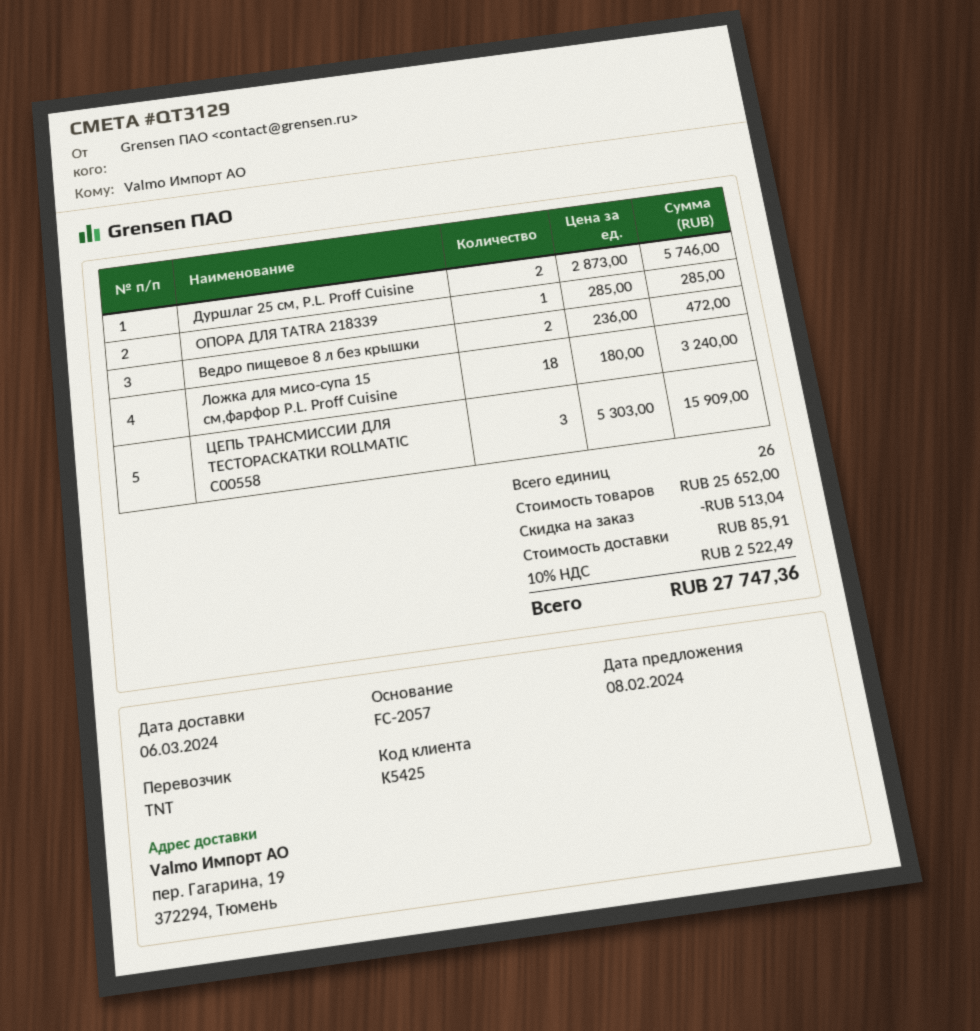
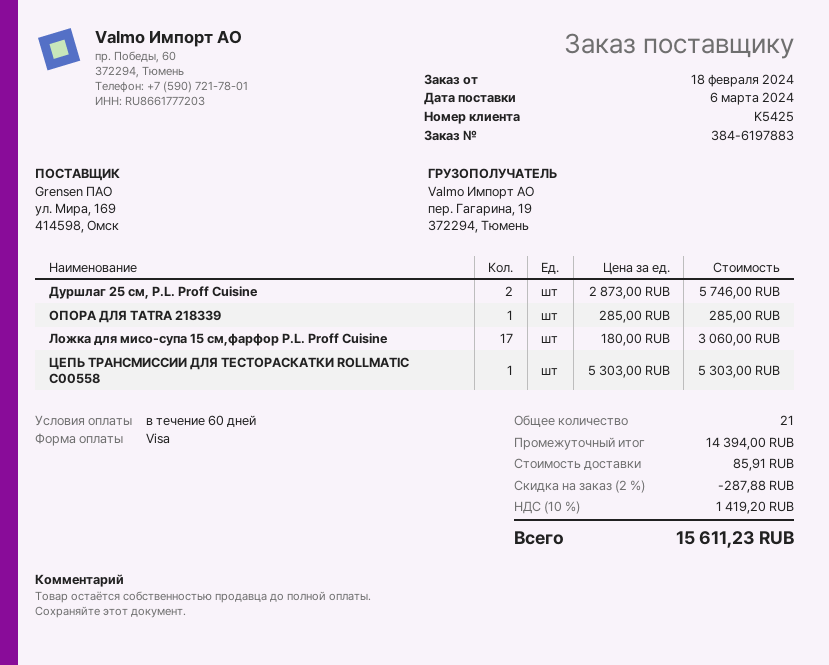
Ведро пищевое 8 л без крышки: 2 x 236.00 = 472.00 -> none
Ложка для мисо-супа 15 см,фарфор P.L. Proff Cuisine: 18 x 180.00 = 3240.00 -> 17 x 180.00 = 3060.00
ЦЕПЬ ТРАНСМИССИИ ДЛЯ ТЕСТОРАСКАТКИ ROLLMATIC C00558: 3 x 5303.00 = 15909.00 -> 1 x 5303.00 = 5303.00
total quantity: 26 -> 21
subtotal: 25652.00 -> 14394.00
discount: 513.04 -> 287.88
tax: 10% = 2522.49 -> 10% = 1419.20
total: 27747.36 -> 15611.23

